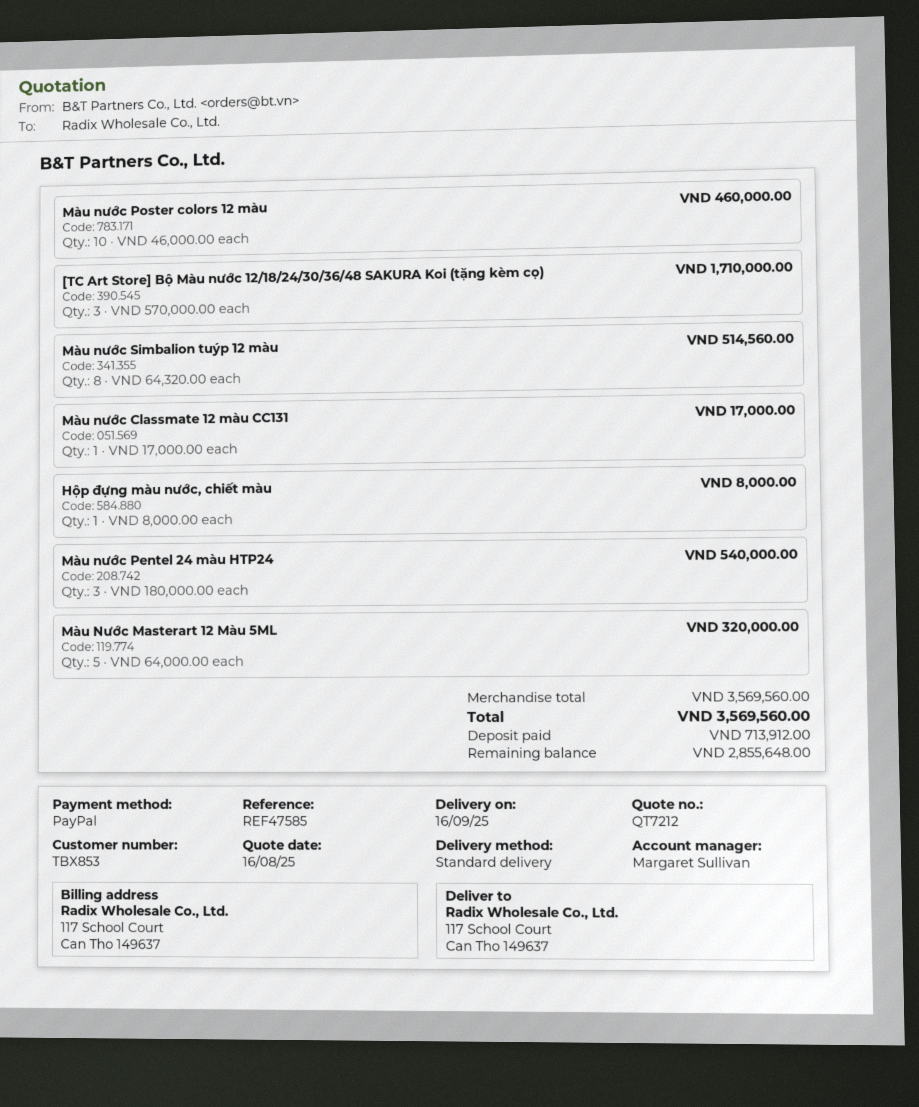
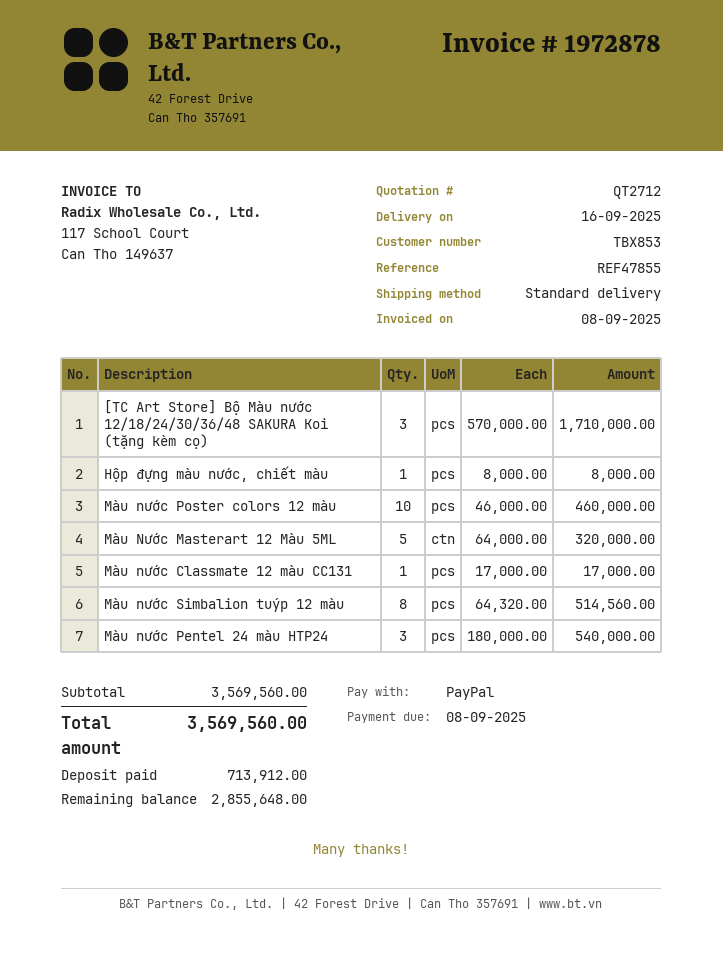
quote number: QT7212 -> QT2712
reference: REF47585 -> REF47855

